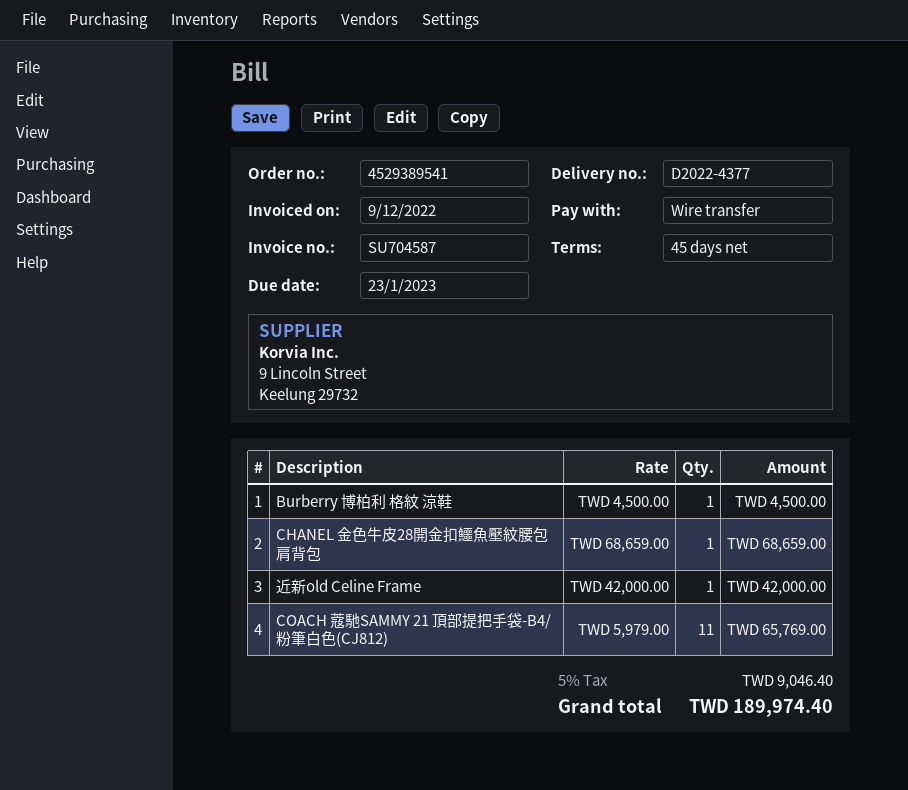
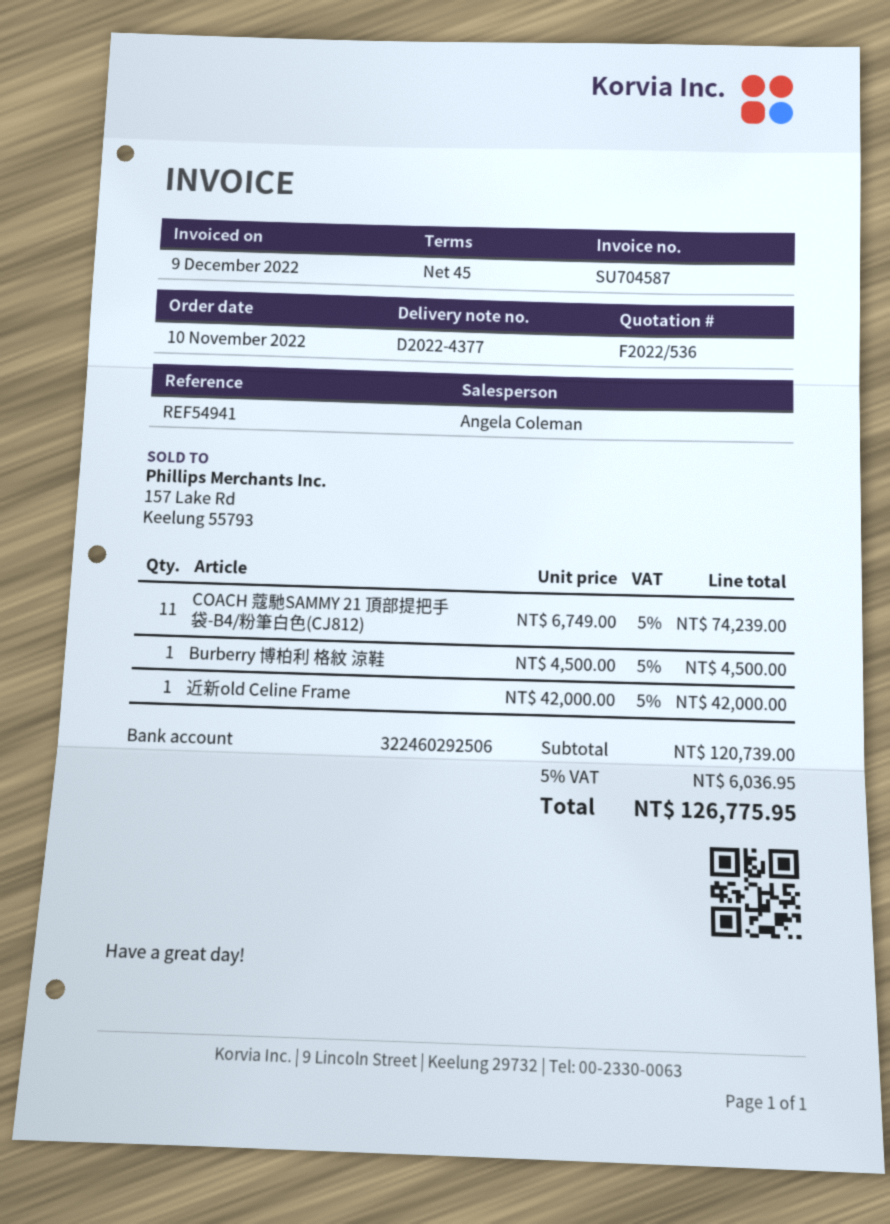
CHANEL 金色牛皮28開金扣鱷魚壓紋腰包肩背包: 1 x 68659.00 = 68659.00 -> none
COACH 蔻馳SAMMY 21 頂部提把手袋-B4/粉筆白色(CJ812): 11 x 5979.00 = 65769.00 -> 11 x 6749.00 = 74239.00
tax: 5% = 9046.40 -> 5% = 6036.95
total: 189974.40 -> 126775.95

